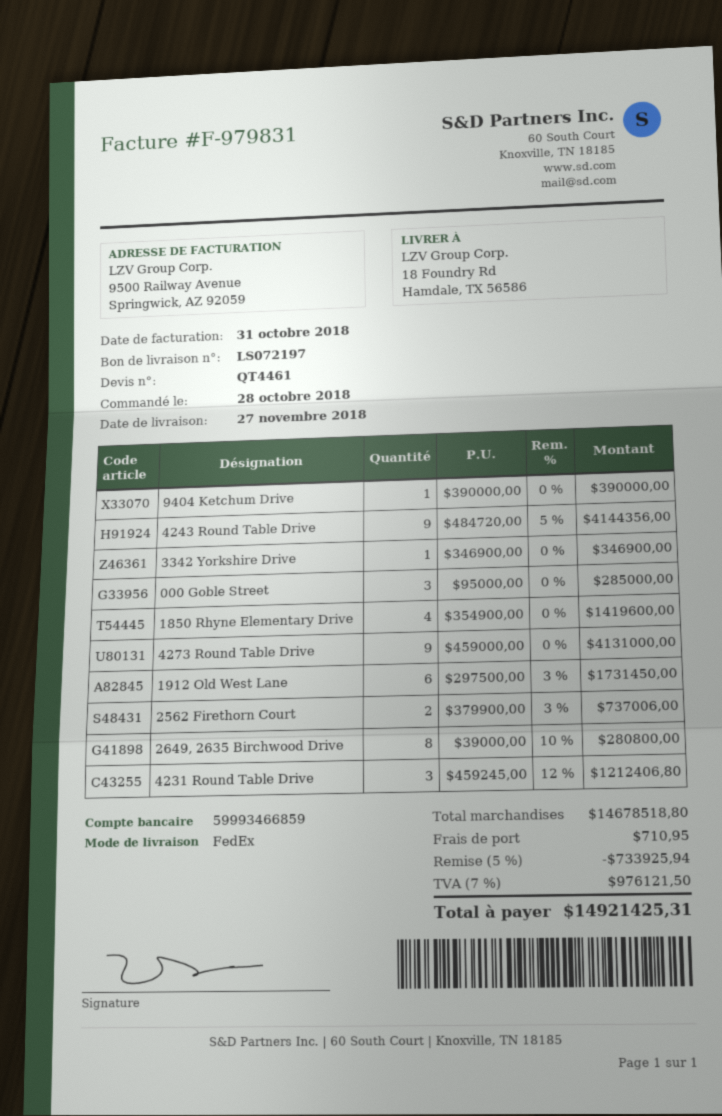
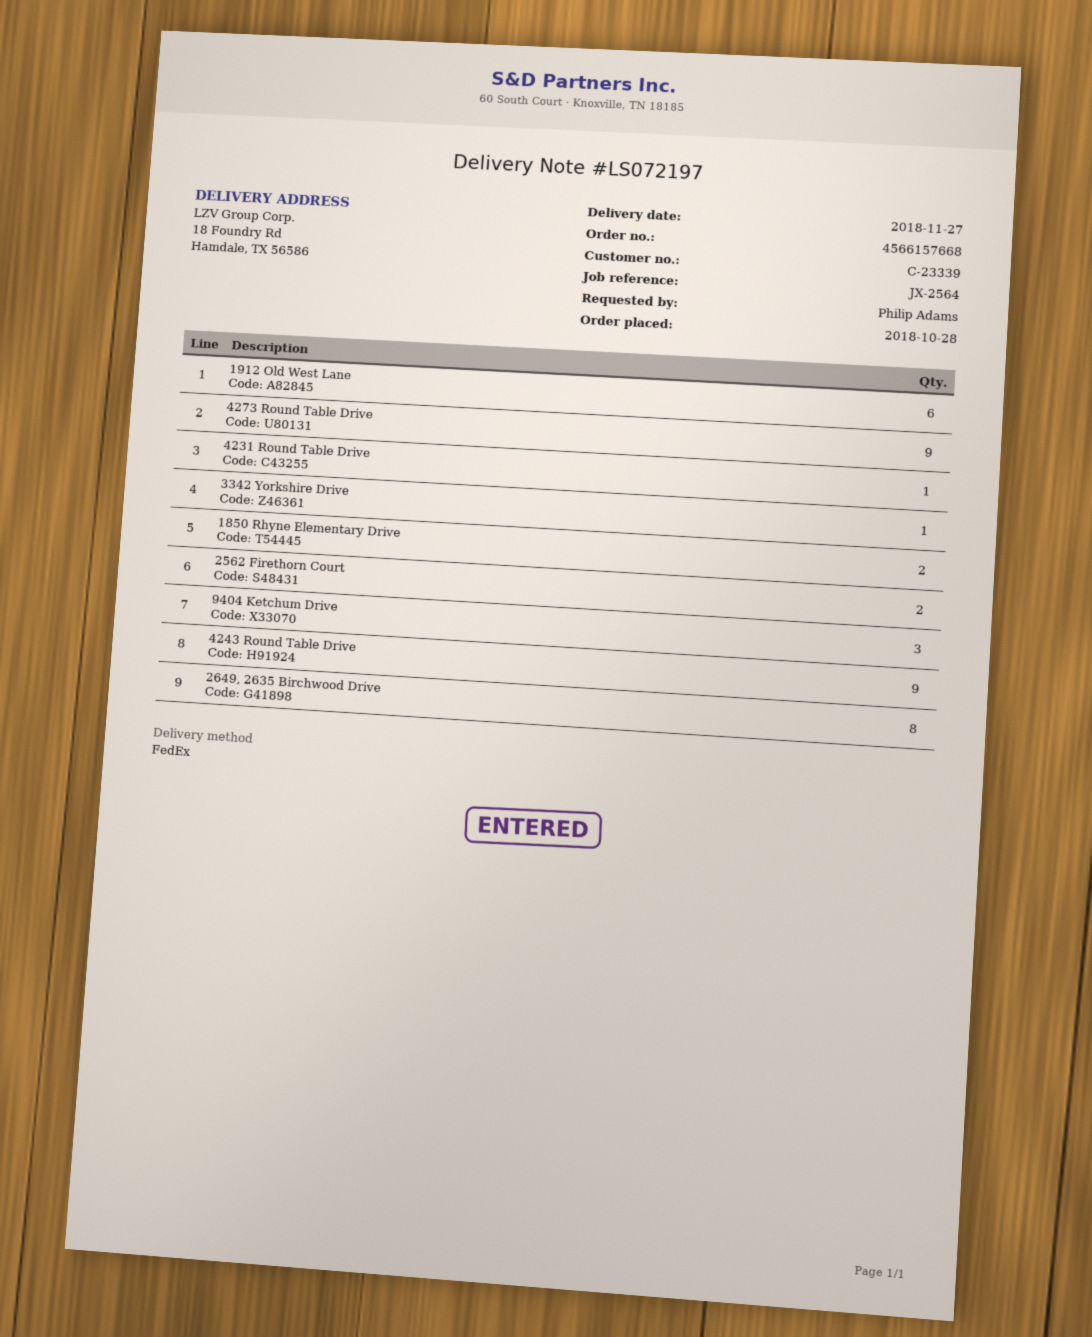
9404 Ketchum Drive: 1 -> 3
000 Goble Street: 3 -> none
1850 Rhyne Elementary Drive: 4 -> 2
4231 Round Table Drive: 3 -> 1

